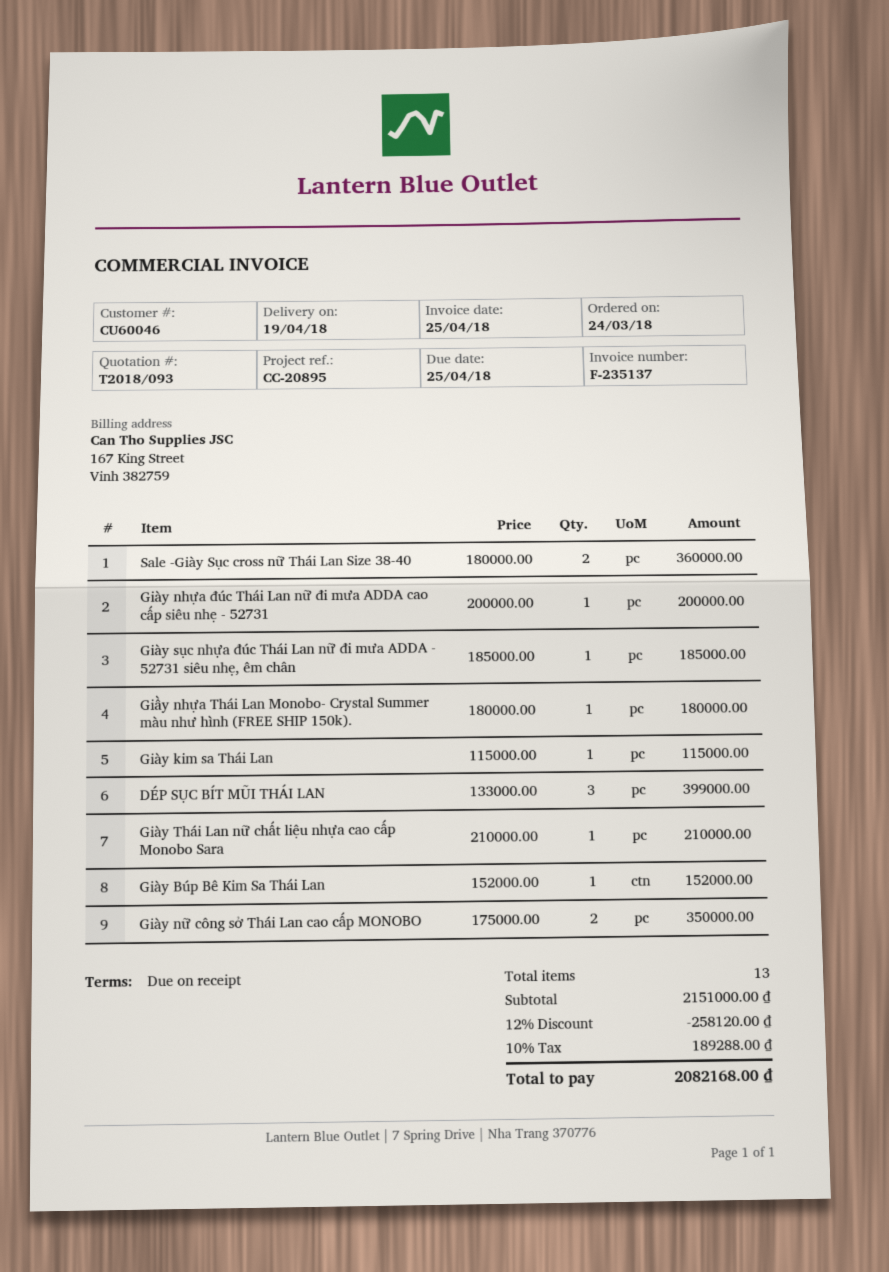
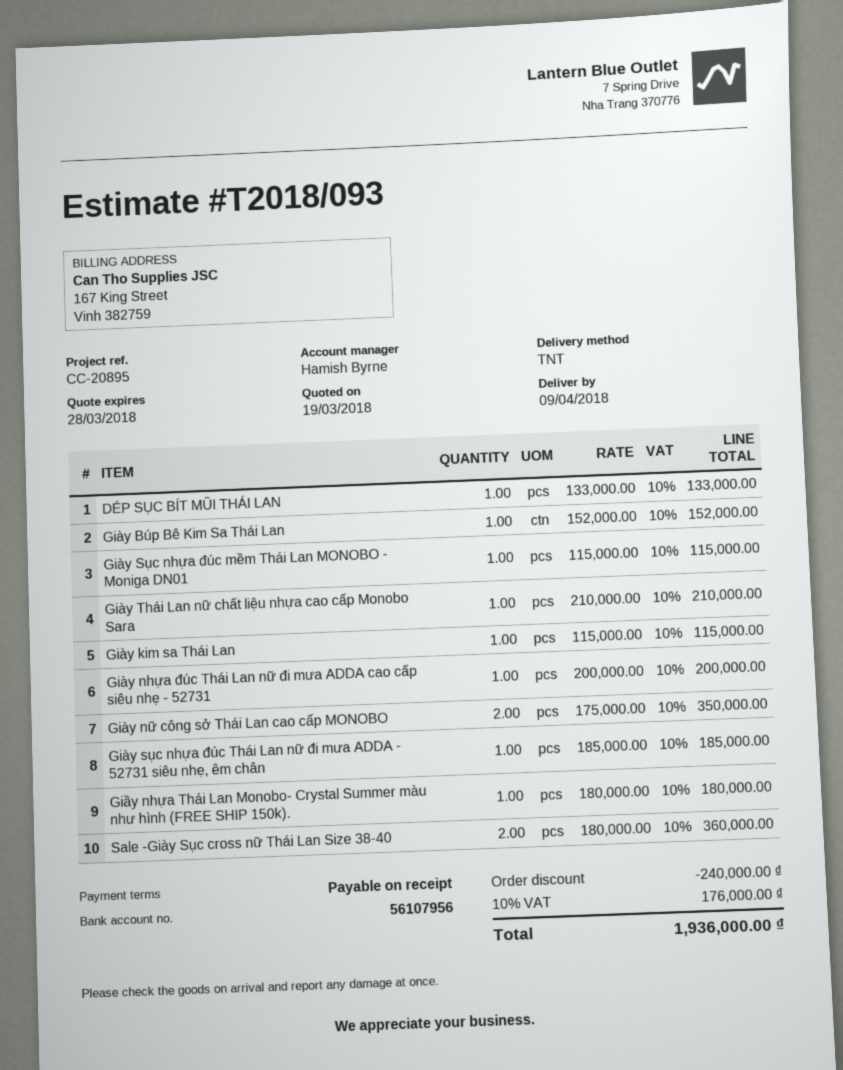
delivery date: 2018-04-19 -> 2018-04-09
DÉP SỤC BÍT MŨI THÁI LAN: 3 x 133000.00 = 399000.00 -> 1 x 133000.00 = 133000.00
Giày Sục nhựa đúc mềm Thái Lan MONOBO - Moniga DN01: none -> 1 x 115000.00 = 115000.00
discount: 258120.00 -> 240000.00
tax: 10% = 189288.00 -> 10% = 176000.00
total: 2082168.00 -> 1936000.00

